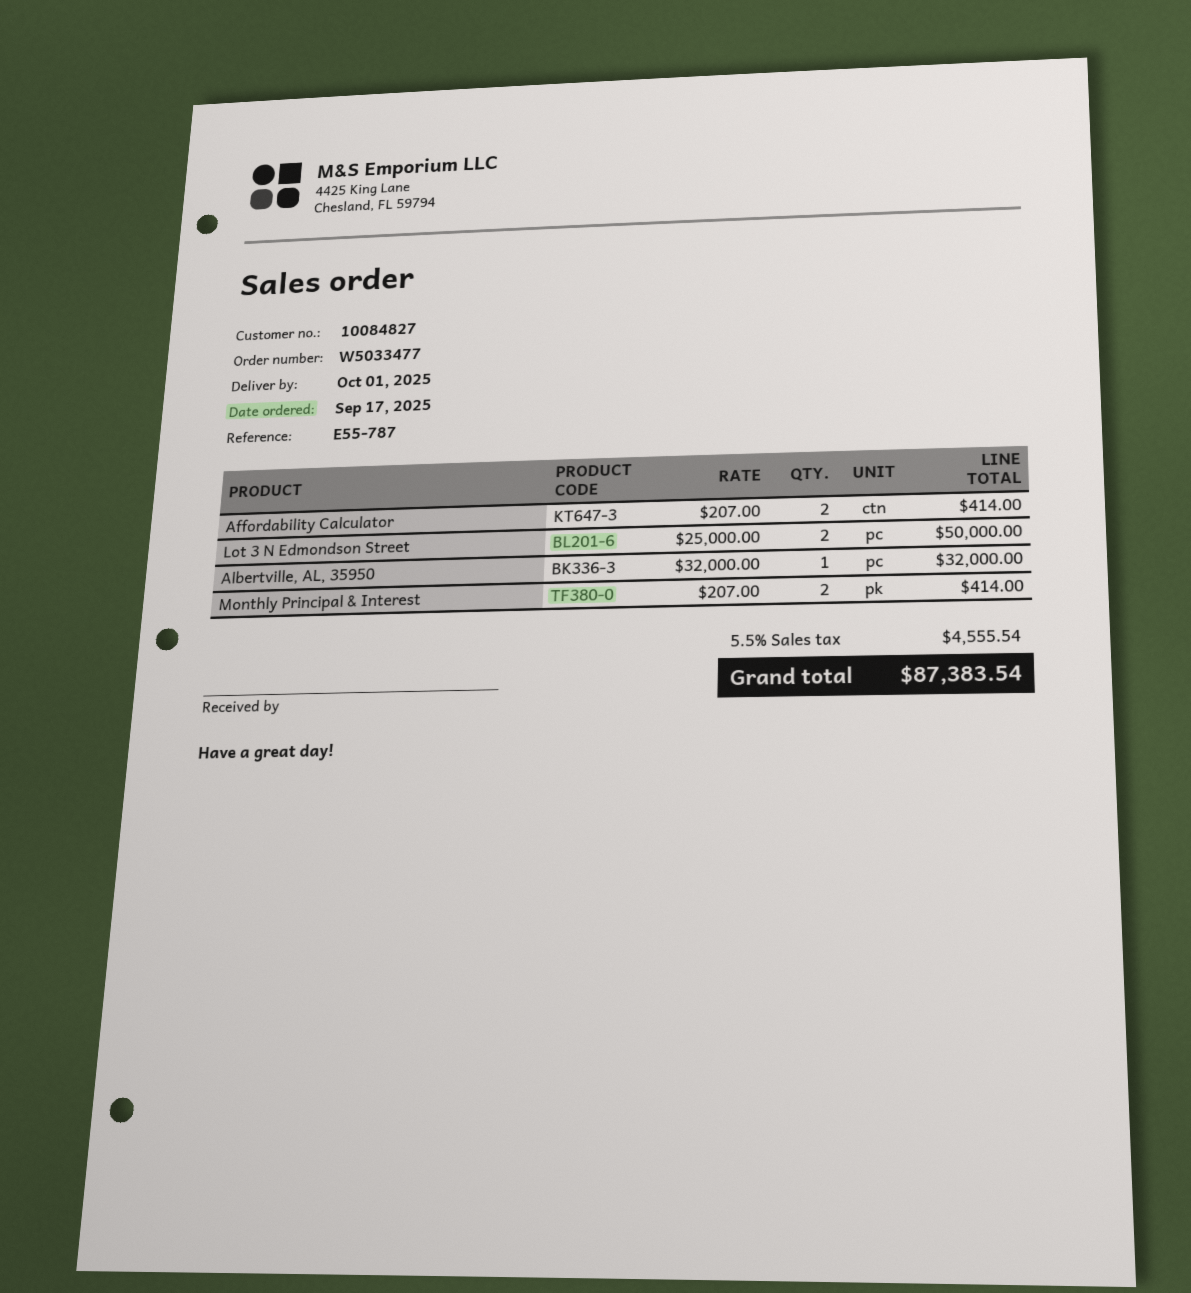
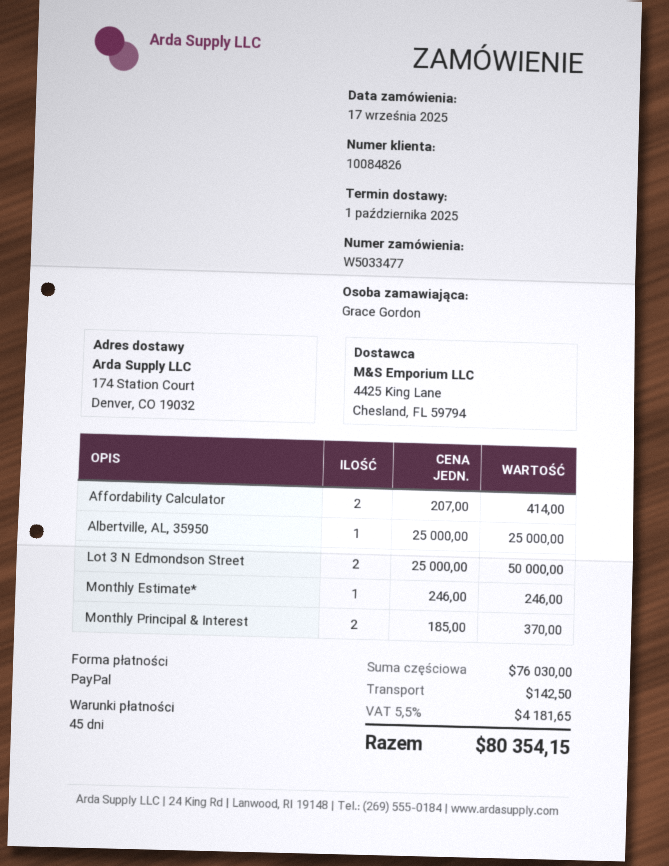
customer number: 10084827 -> 10084826
Albertville, AL, 35950: 1 x 32000.00 = 32000.00 -> 1 x 25000.00 = 25000.00
Monthly Principal & Interest: 2 x 207.00 = 414.00 -> 2 x 185.00 = 370.00
Monthly Estimate*: none -> 1 x 246.00 = 246.00
shipping: none -> 142.50
tax: 5.5% = 4555.54 -> 5.5% = 4181.65
total: 87383.54 -> 80354.15

